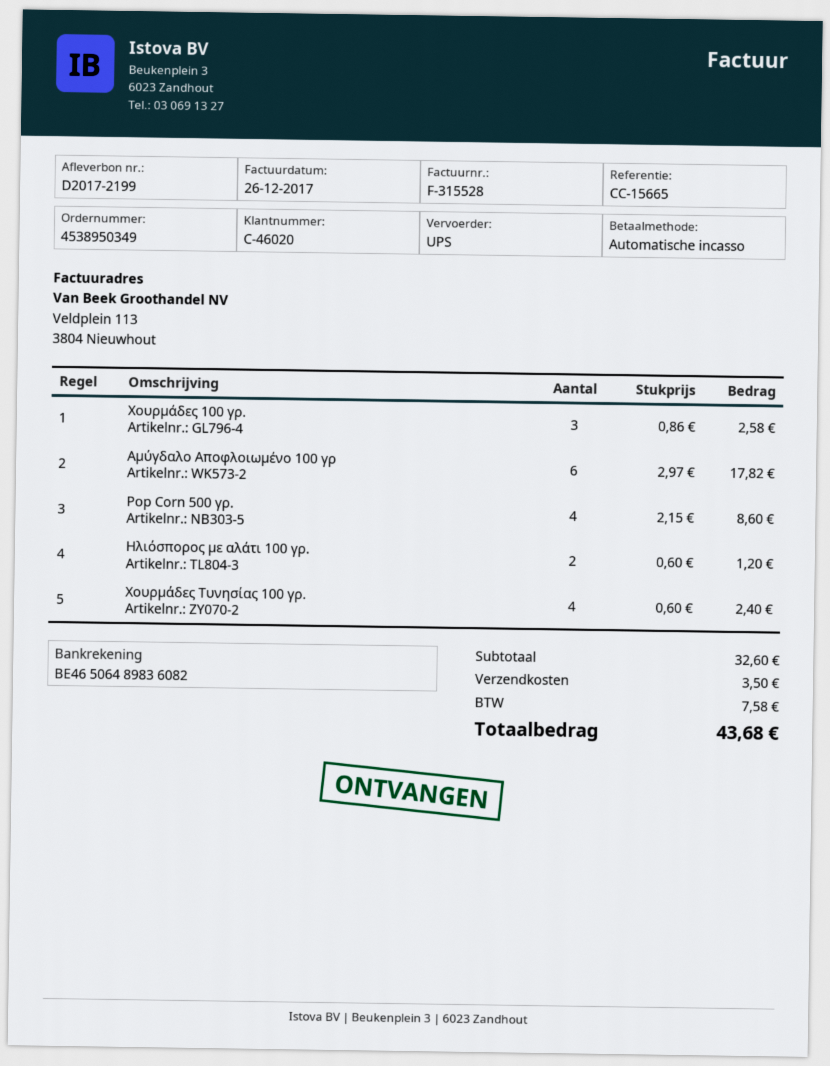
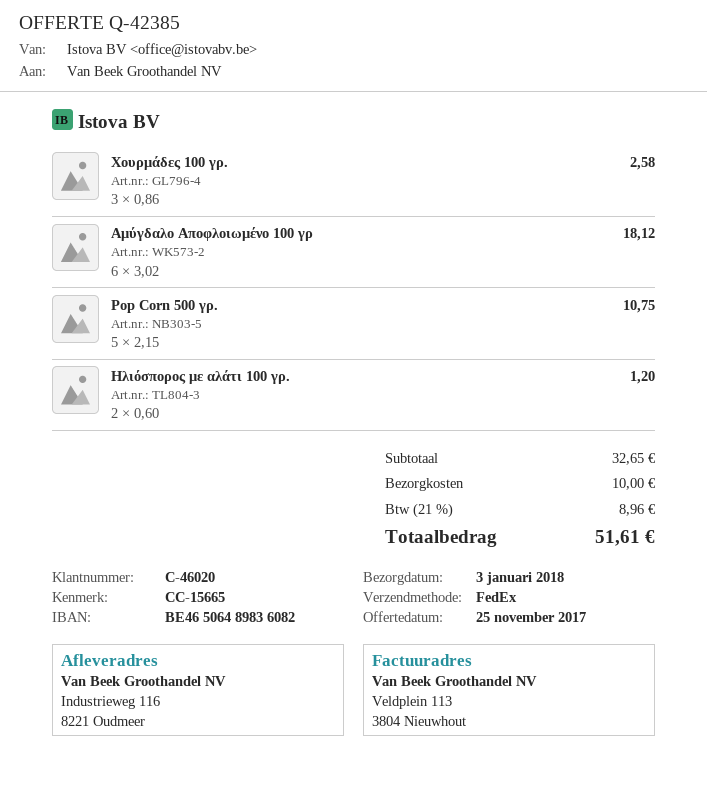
shipping method: UPS -> FedEx
Αμύγδαλο Αποφλοιωμένο 100 γρ: 6 x 2.97 = 17.82 -> 6 x 3.02 = 18.12
Pop Corn 500 γρ.: 4 x 2.15 = 8.60 -> 5 x 2.15 = 10.75
Χουρμάδες Τυνησίας 100 γρ.: 4 x 0.60 = 2.40 -> none
subtotal: 32.60 -> 32.65
shipping: 3.50 -> 10.00
tax: 7.58 -> 8.96
total: 43.68 -> 51.61

